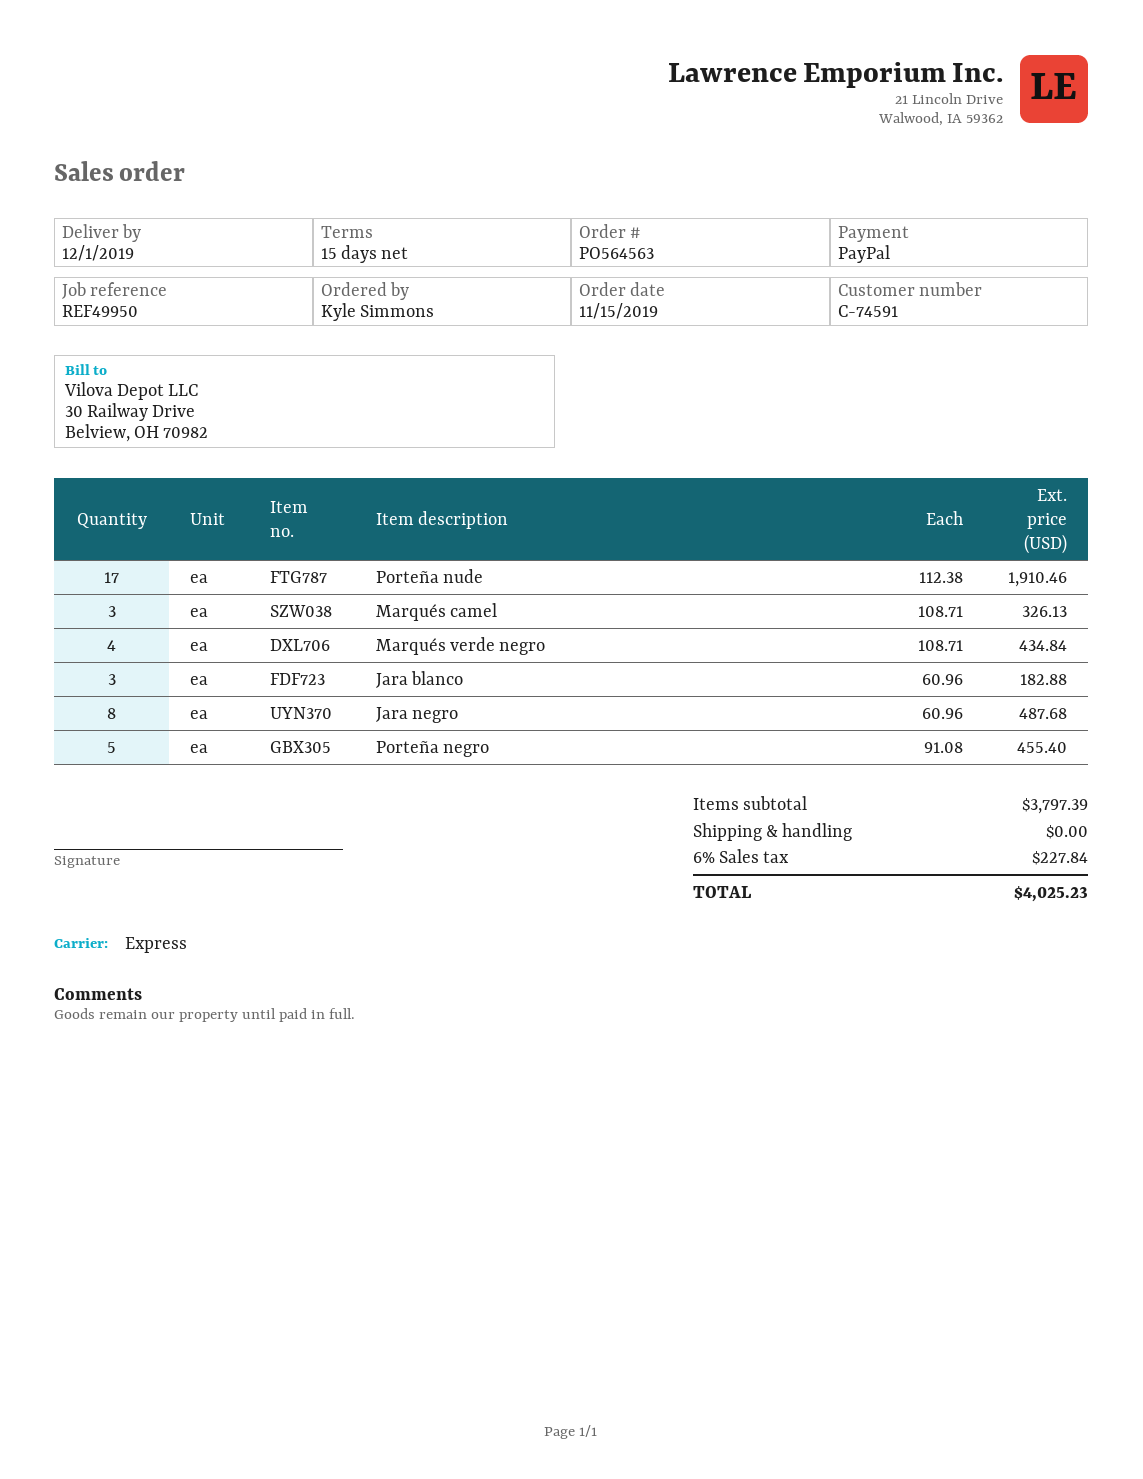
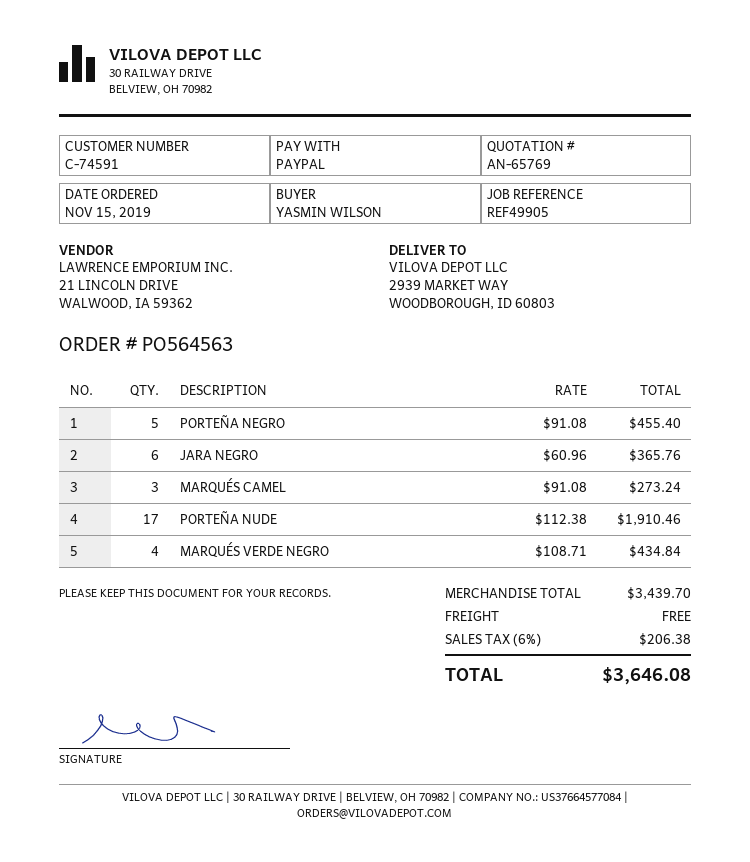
reference: REF49950 -> REF49905
ordered by: Kyle Simmons -> YASMIN WILSON
Marqués camel: 3 x 108.71 = 326.13 -> 3 x 91.08 = 273.24
Jara blanco: 3 x 60.96 = 182.88 -> none
Jara negro: 8 x 60.96 = 487.68 -> 6 x 60.96 = 365.76
subtotal: 3797.39 -> 3439.70
tax: 6% = 227.84 -> 6% = 206.38
total: 4025.23 -> 3646.08

